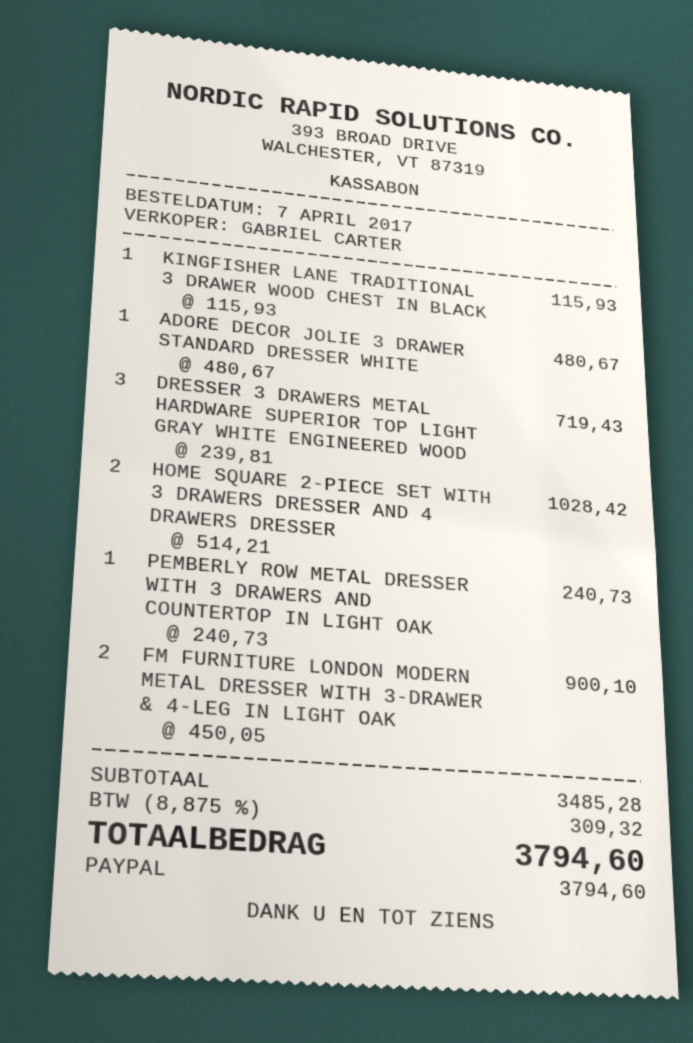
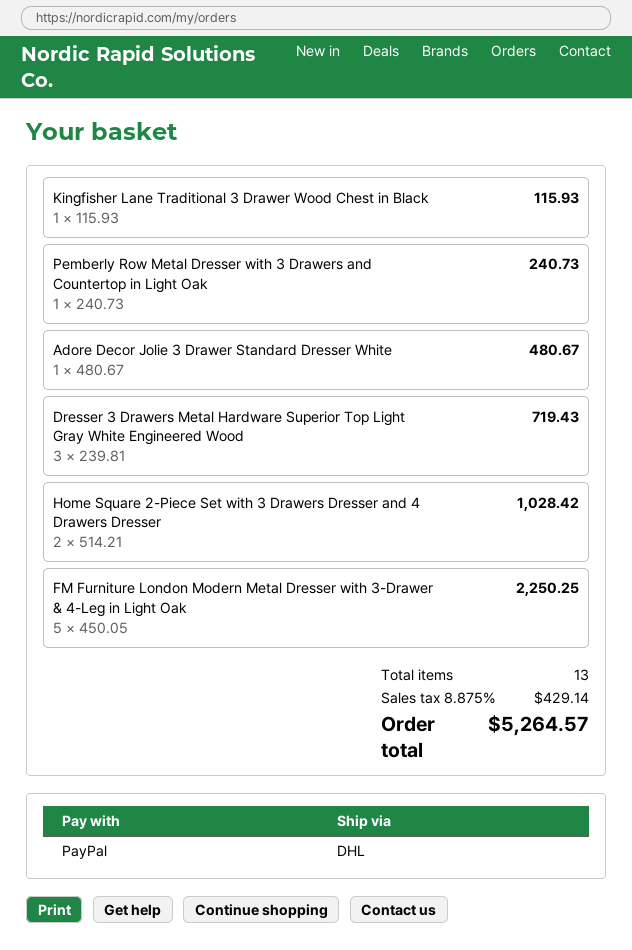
FM FURNITURE LONDON MODERN METAL DRESSER WITH 3-DRAWER & 4-LEG IN LIGHT OAK: 2 x 450.05 = 900.10 -> 5 x 450.05 = 2250.25
tax: 8.875% = 309.32 -> 8.875% = 429.14
total: 3794.60 -> 5264.57

